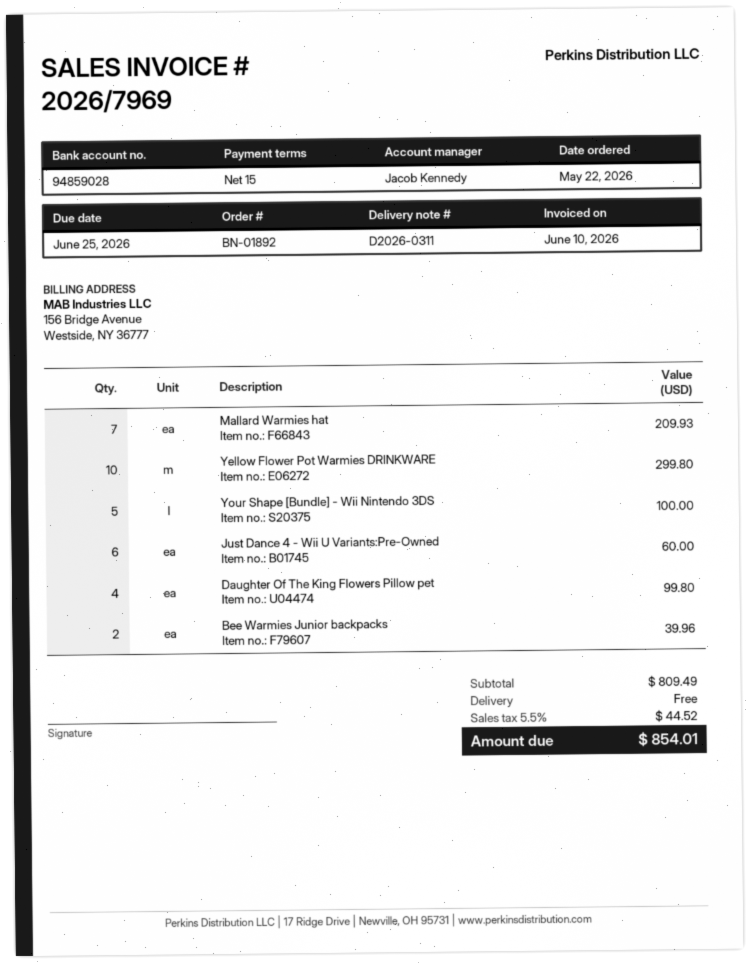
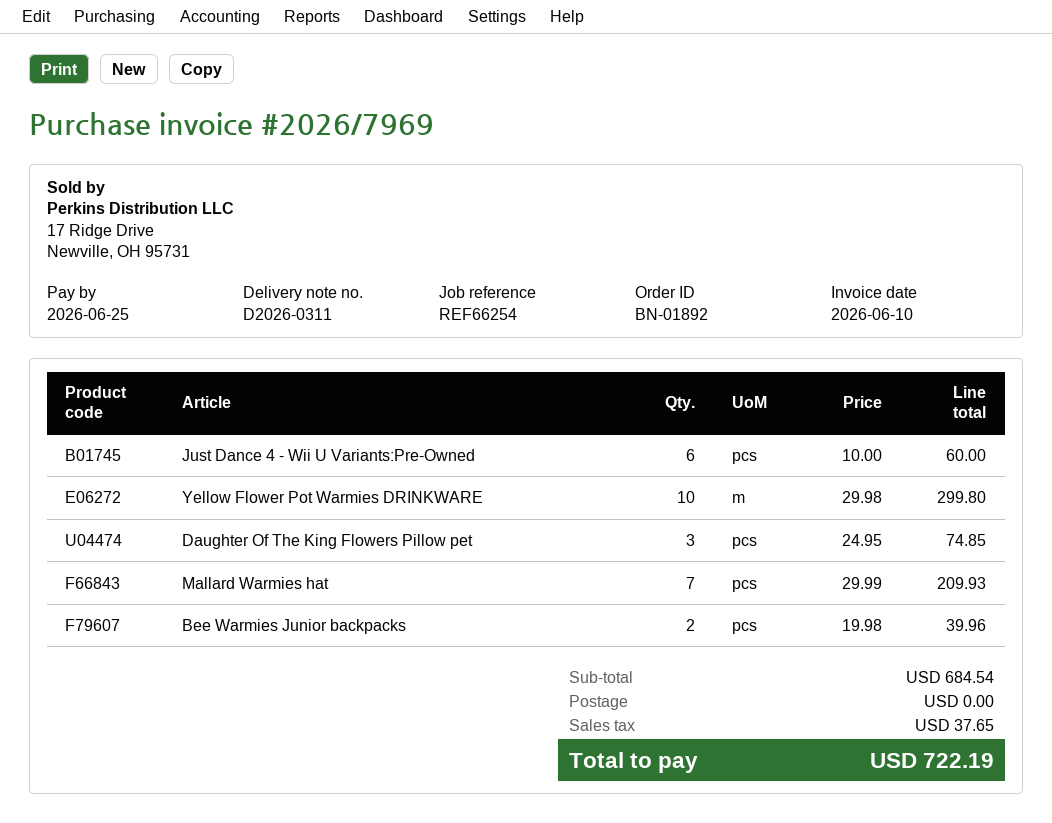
Your Shape [Bundle] - Wii Nintendo 3DS: 5 for 100.00 -> none
Daughter Of The King Flowers Pillow pet: 4 for 99.80 -> 3 for 74.85
subtotal: 809.49 -> 684.54
tax: 44.52 -> 37.65
total: 854.01 -> 722.19

